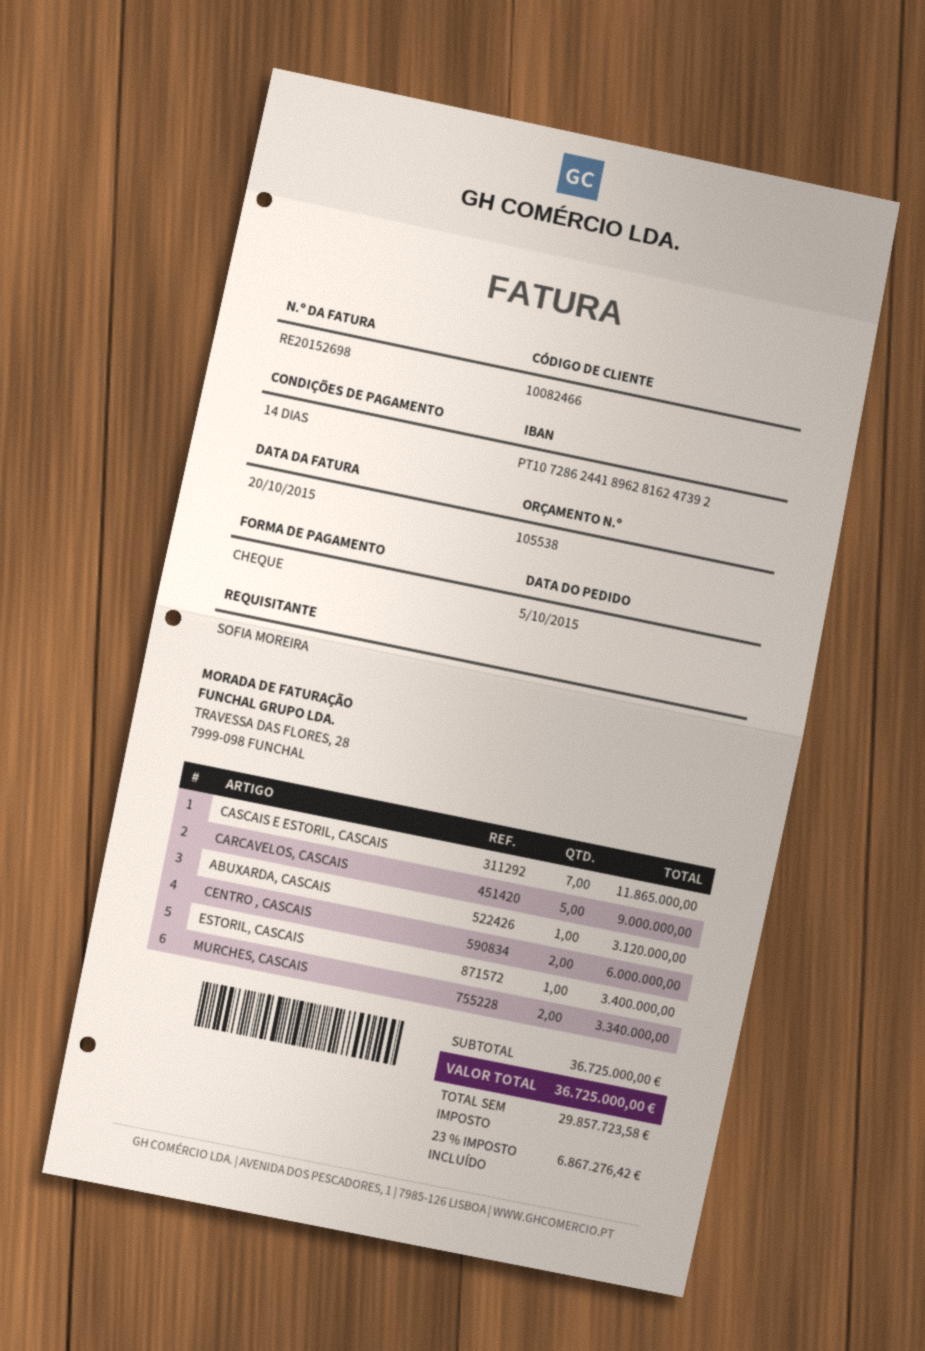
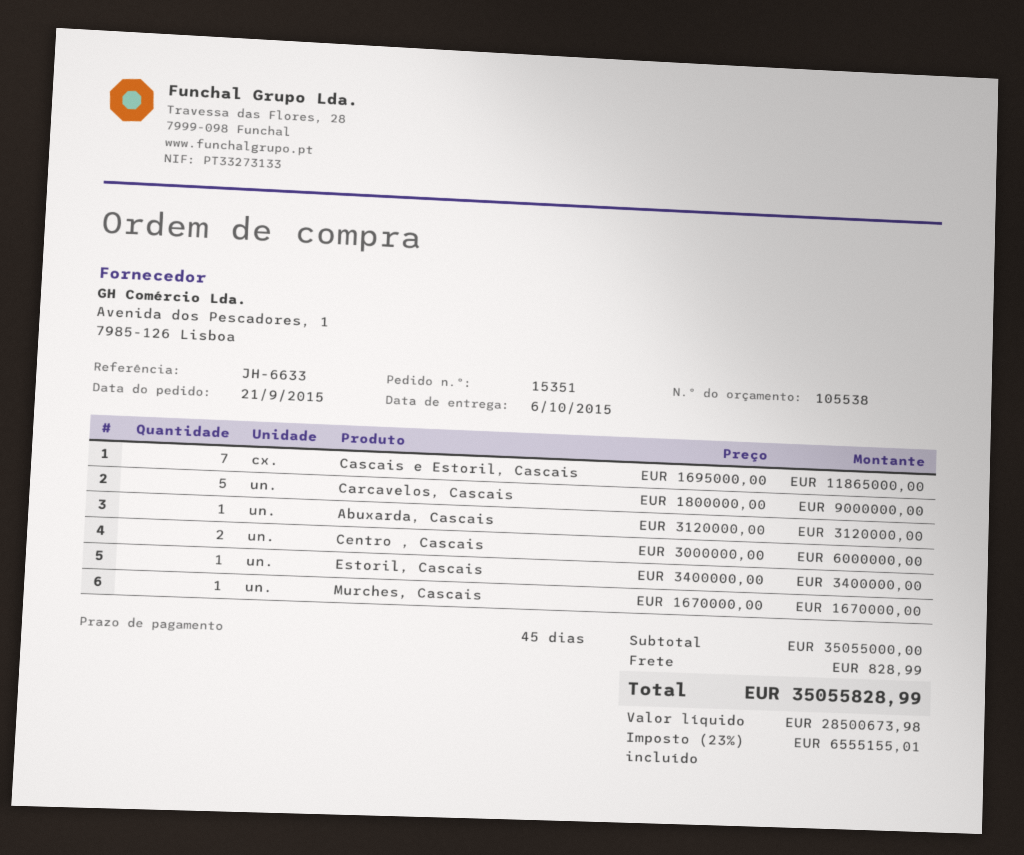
order date: 2015-10-05 -> 2015-09-21
payment terms: 14 days -> 45 days
MURCHES, CASCAIS: 2 for 3340000.00 -> 1 for 1670000.00
subtotal: 36725000.00 -> 35055000.00
shipping: none -> 828.99
net: 29857723.58 -> 28500673.98
tax: 23% = 6867276.42 -> 23% = 6555155.01
total: 36725000.00 -> 35055828.99

